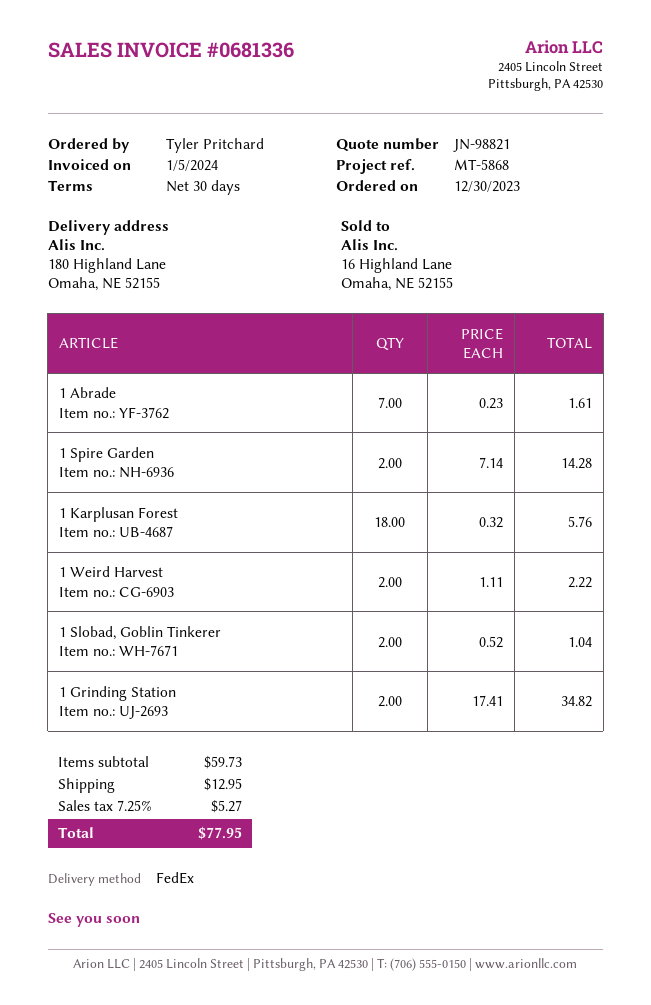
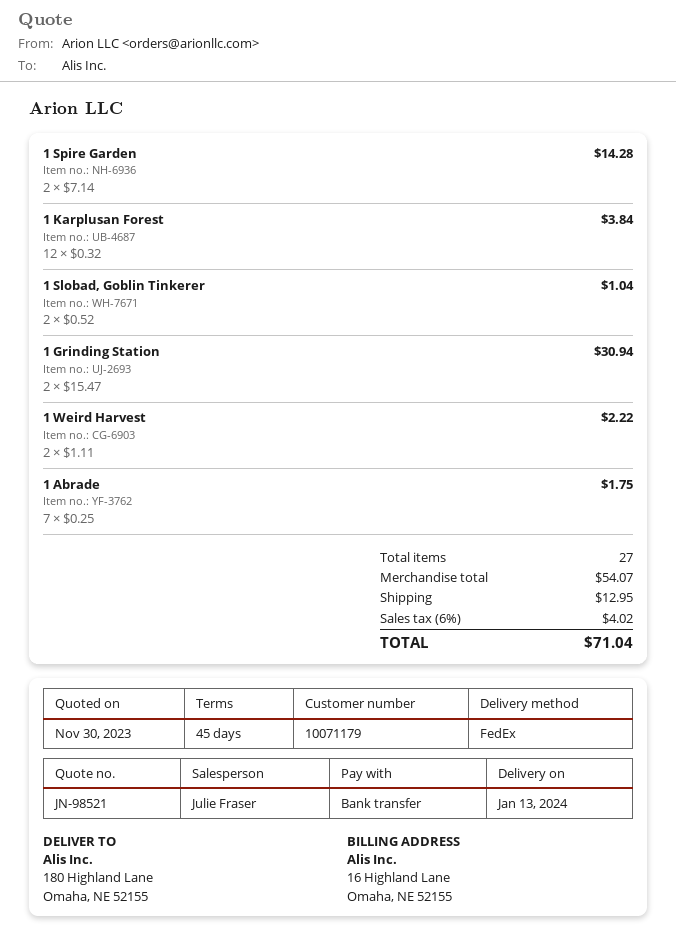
quote number: JN-98821 -> JN-98521
payment terms: 30 days -> 45 days
1 Abrade: 7 x 0.23 = 1.61 -> 7 x 0.25 = 1.75
1 Karplusan Forest: 18 x 0.32 = 5.76 -> 12 x 0.32 = 3.84
1 Grinding Station: 2 x 17.41 = 34.82 -> 2 x 15.47 = 30.94
subtotal: 59.73 -> 54.07
tax: 7.25% = 5.27 -> 6% = 4.02
total: 77.95 -> 71.04

